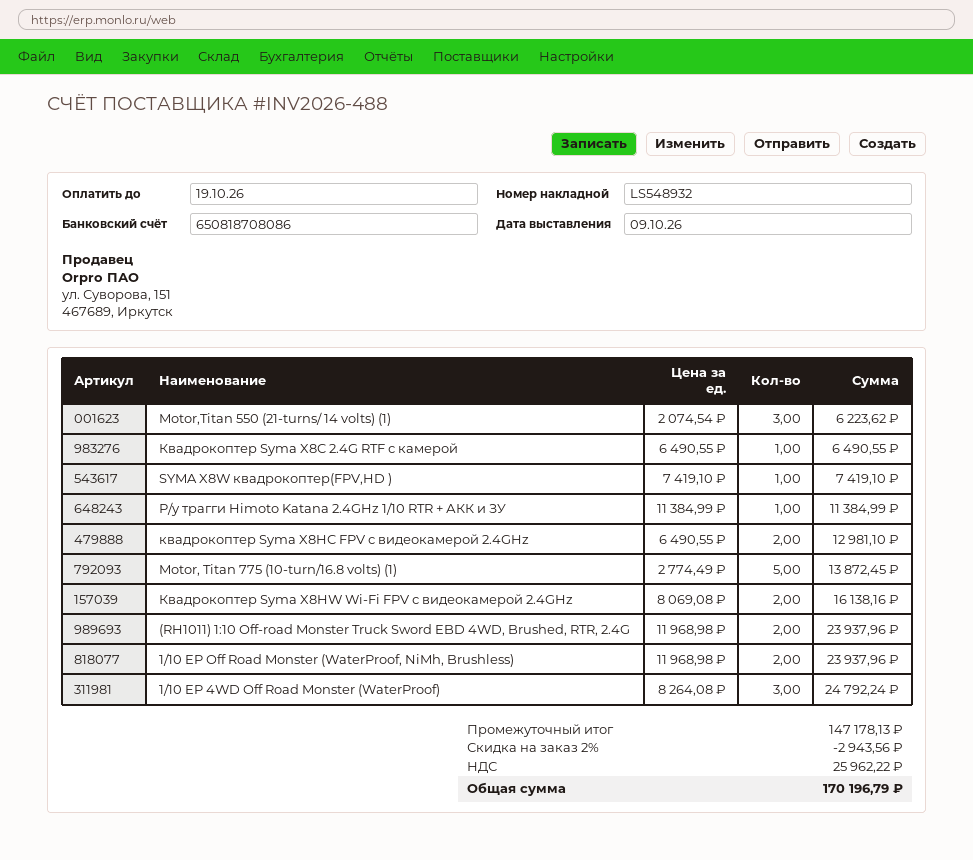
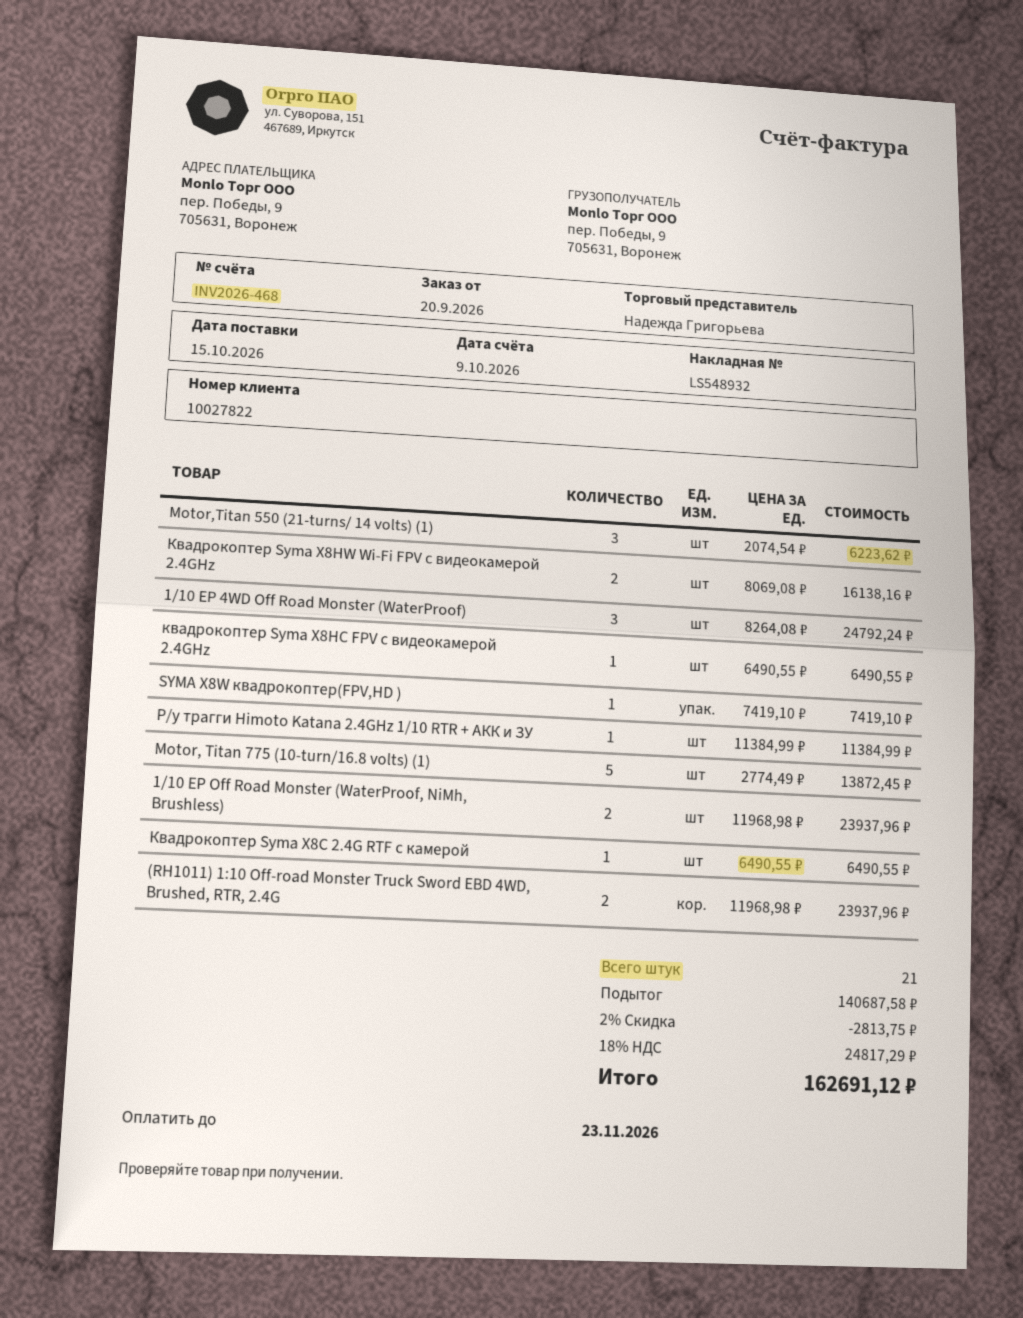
invoice number: INV2026-488 -> INV2026-468
due date: 2026-10-19 -> 2026-11-23
квадрокоптер Syma X8HC FPV с видеокамерой 2.4GHz: 2 x 6490.55 = 12981.10 -> 1 x 6490.55 = 6490.55
subtotal: 147178.13 -> 140687.58
discount: 2% = 2943.56 -> 2% = 2813.75
tax: 25962.22 -> 24817.29
total: 170196.79 -> 162691.12

